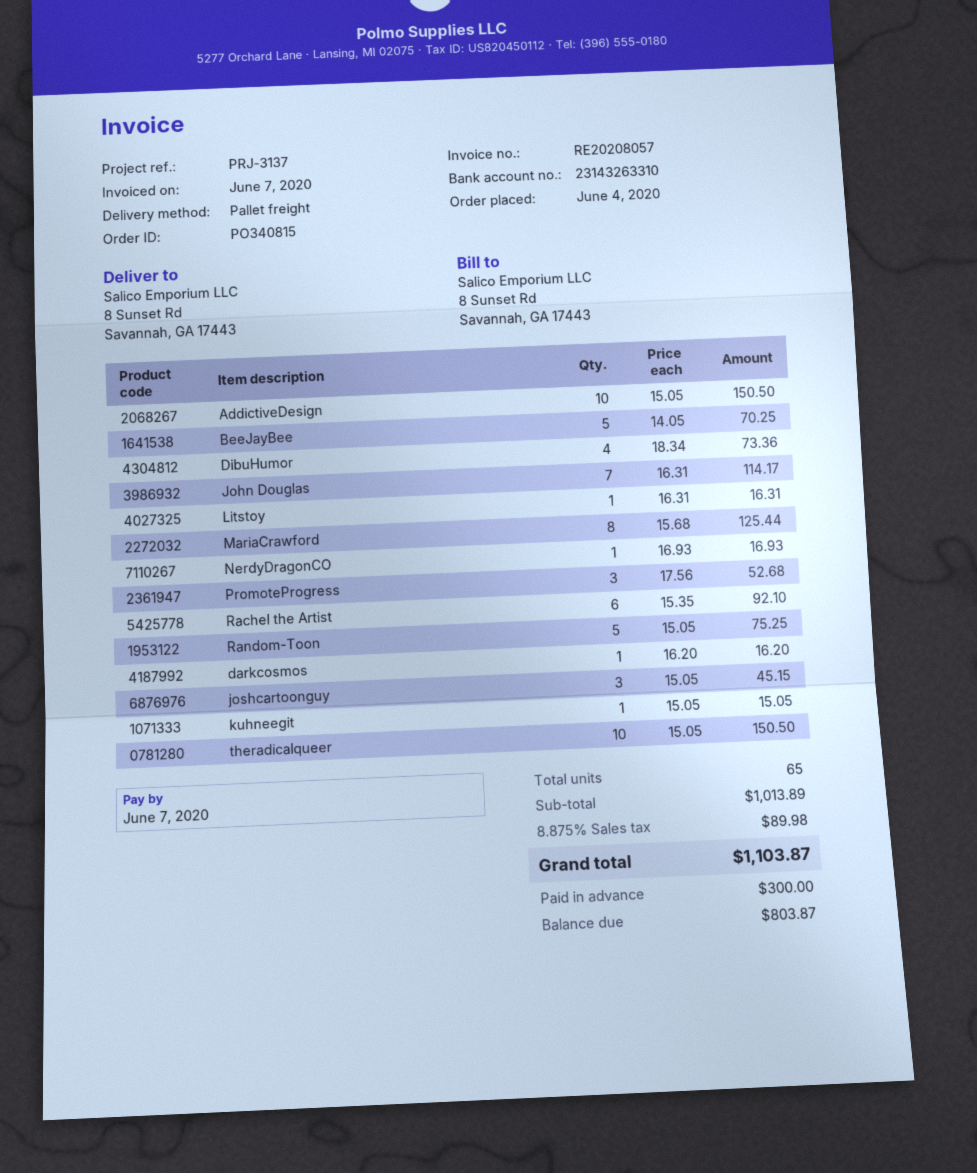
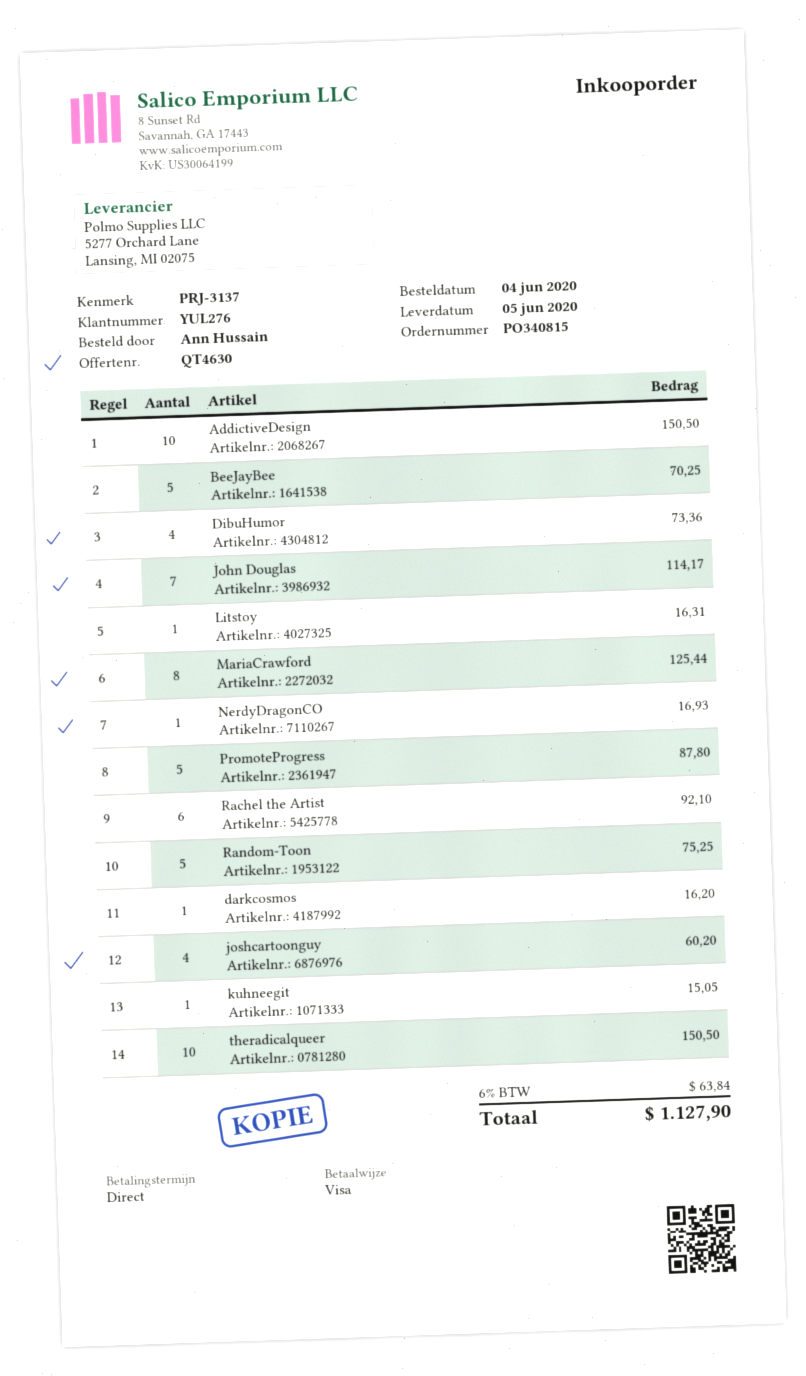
PromoteProgress: 3 for 52.68 -> 5 for 87.80
joshcartoonguy: 3 for 45.15 -> 4 for 60.20
tax: 8.875% = 89.98 -> 6% = 63.84
total: 1103.87 -> 1127.90

